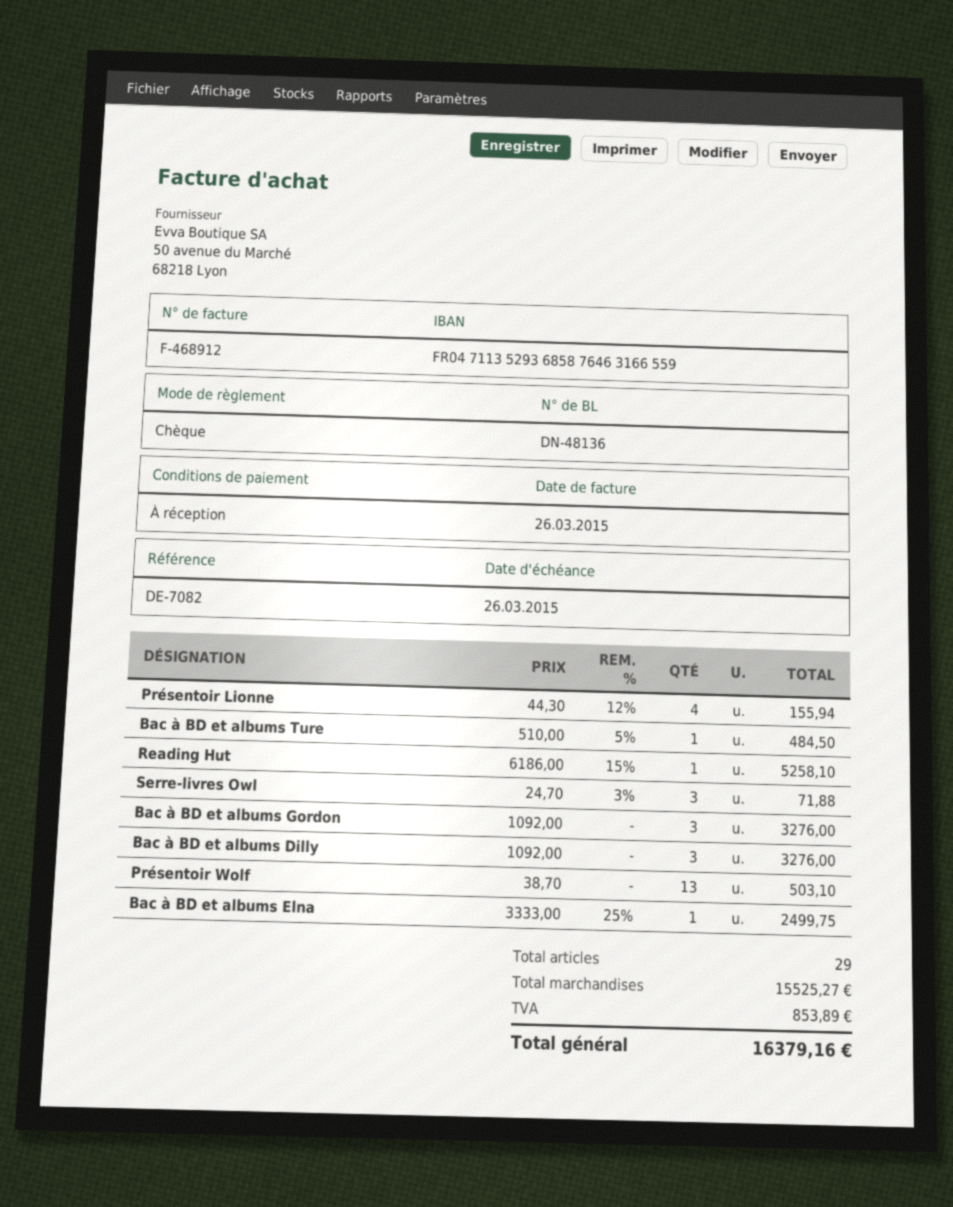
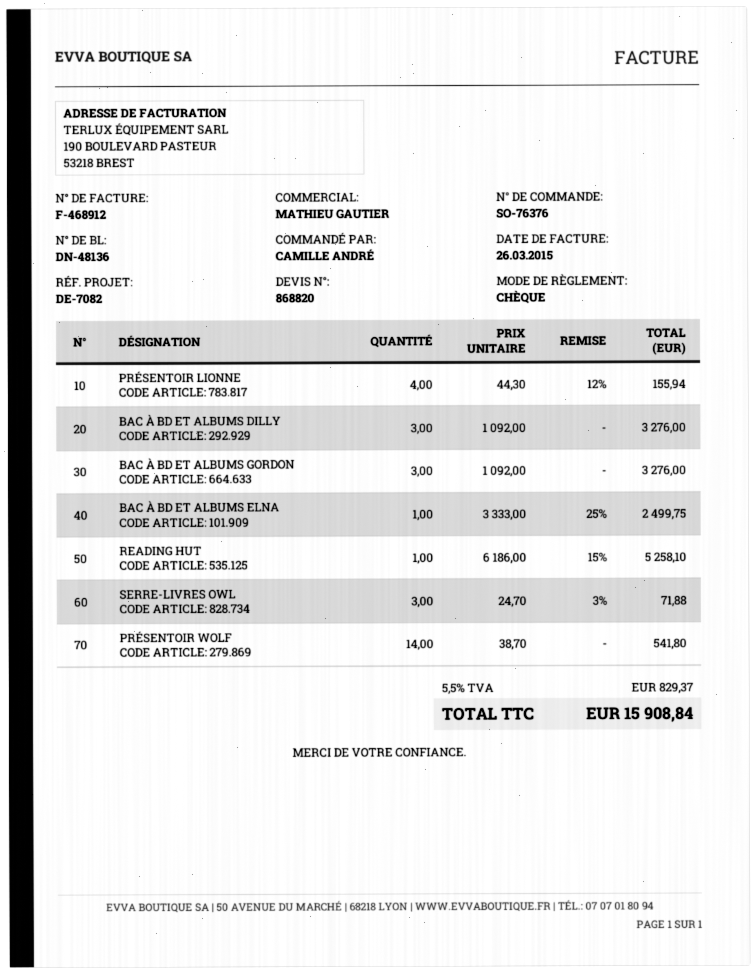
Bac à BD et albums Ture: 1 x 510.00 - 5% = 484.50 -> none
Présentoir Wolf: 13 x 38.70 = 503.10 -> 14 x 38.70 = 541.80
tax: 853.89 -> 829.37
total: 16379.16 -> 15908.84

